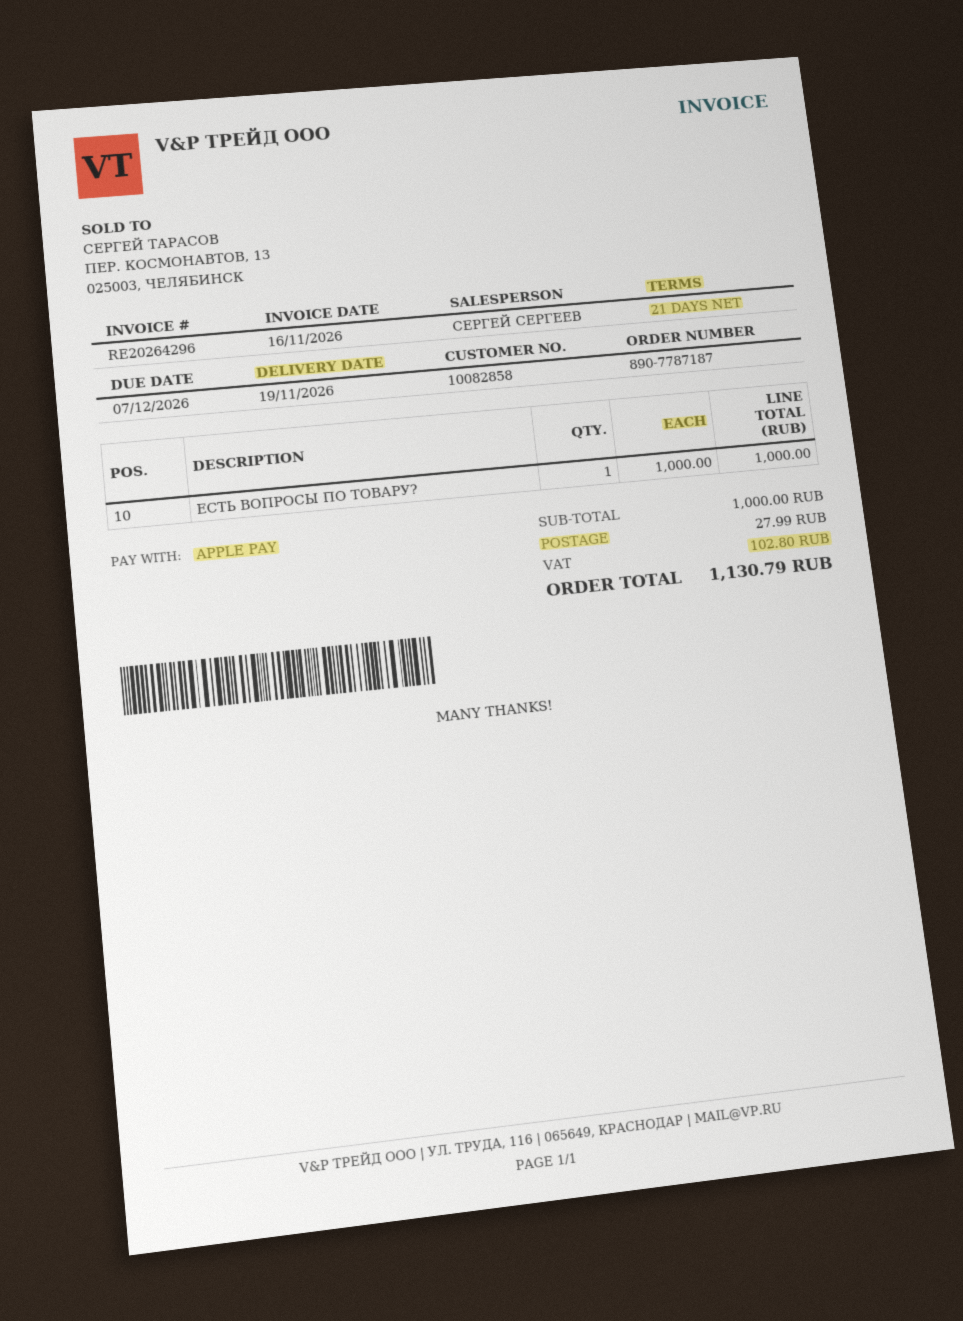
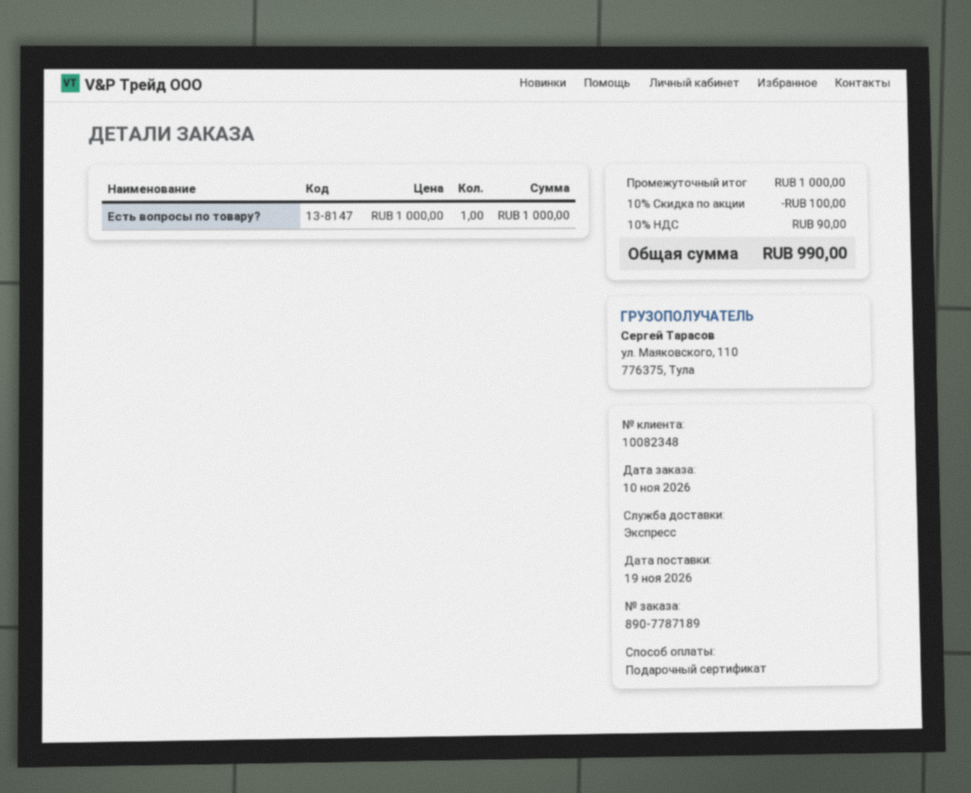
order number: 890-7787187 -> 890-7787189
customer number: 10082858 -> 10082348
payment method: Apple Pay -> gift card
discount: none -> 10% = 100.00
shipping: 27.99 -> none
tax: 102.80 -> 90.00
total: 1130.79 -> 990.00

